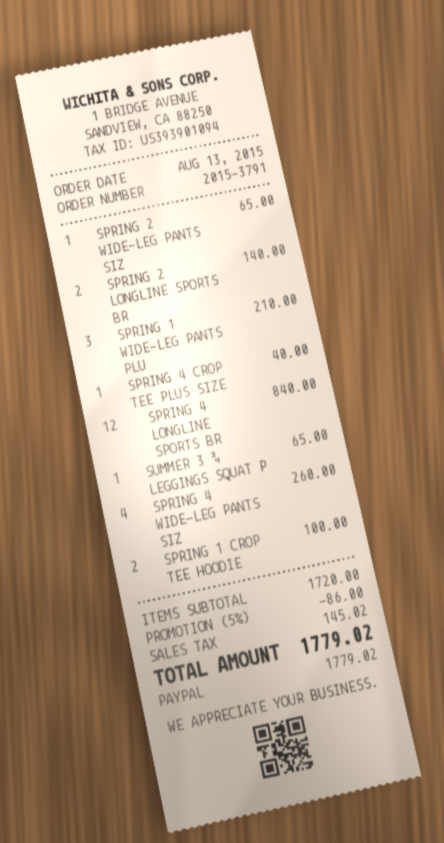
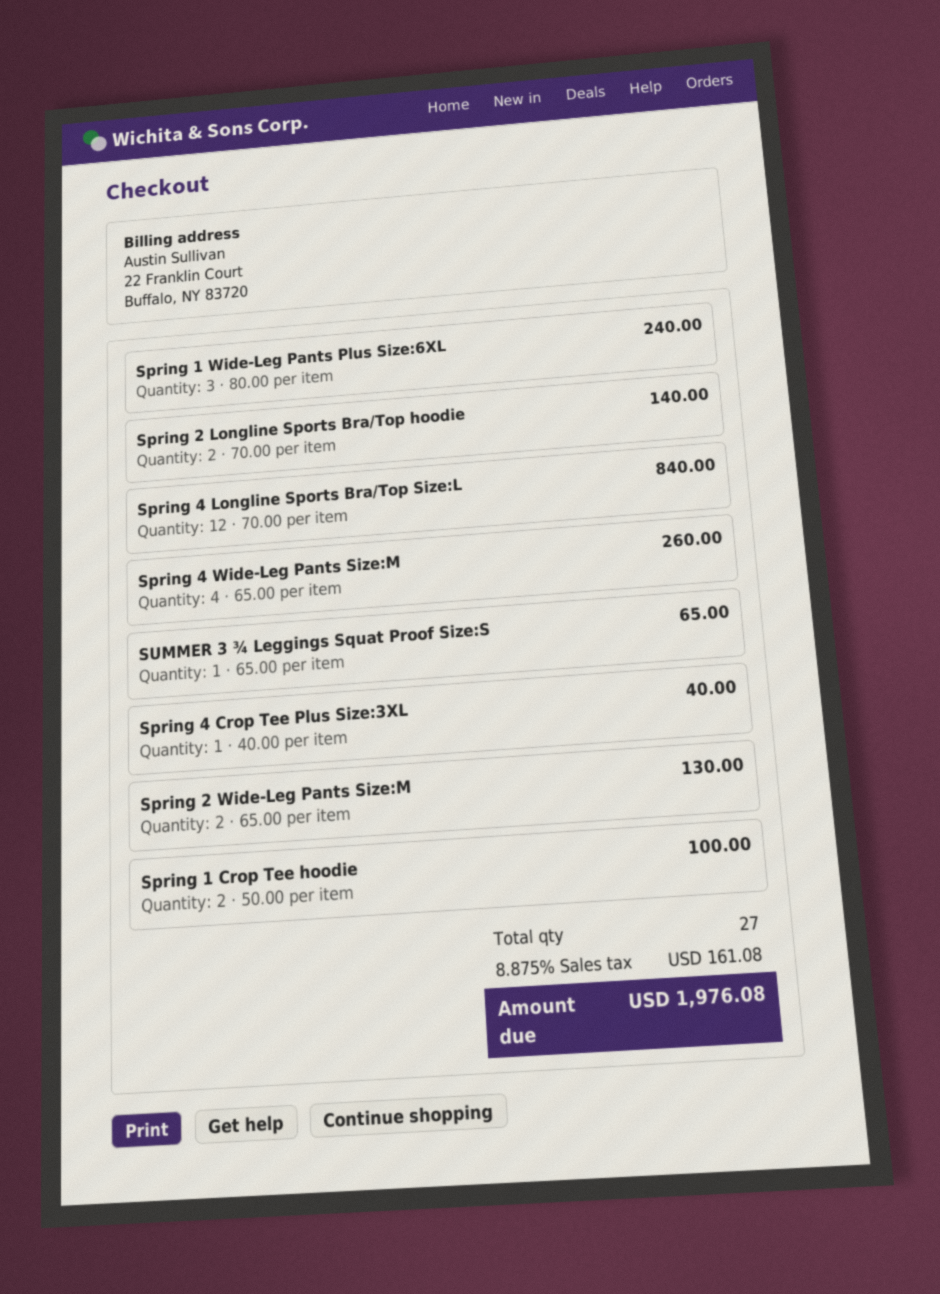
SPRING 2 WIDE-LEG PANTS SIZ: 1 for 65.00 -> 2 for 130.00
SPRING 1 WIDE-LEG PANTS PLU: 3 for 210.00 -> 3 for 240.00
discount: 5% = 86.00 -> none
tax: 145.02 -> 161.08
total: 1779.02 -> 1976.08

